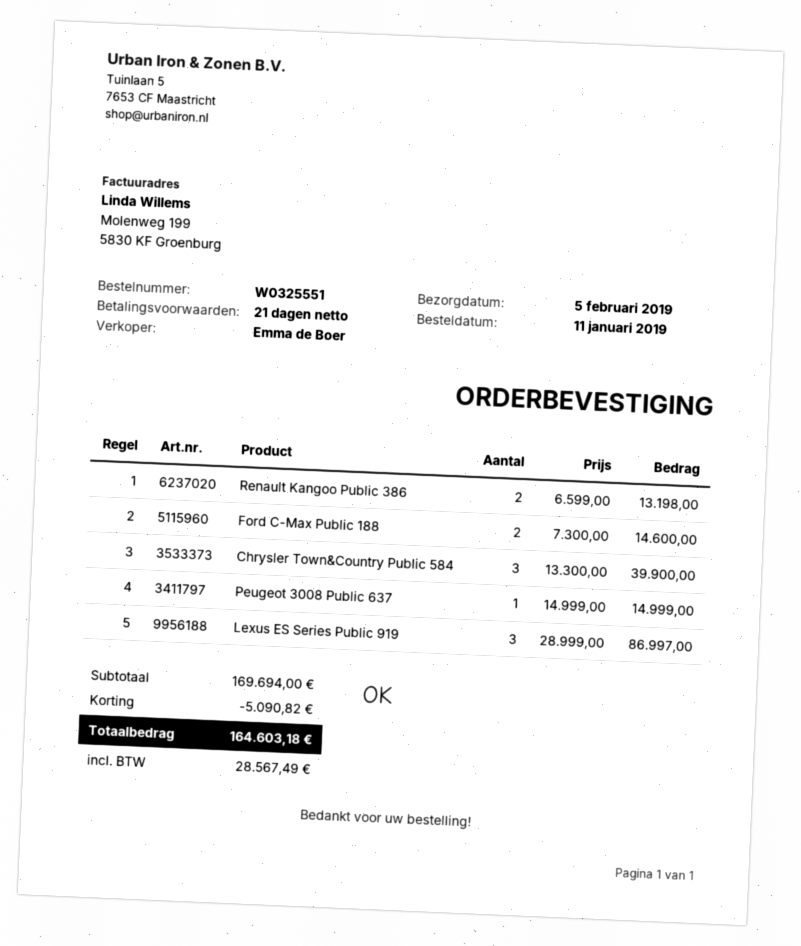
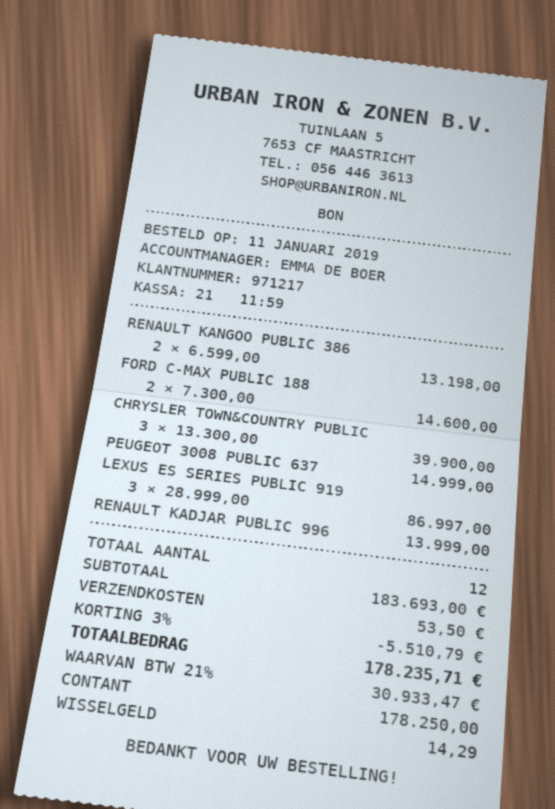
RENAULT KADJAR PUBLIC 996: none -> 1 x 13999.00 = 13999.00
subtotal: 169694.00 -> 183693.00
discount: 5090.82 -> 5510.79
shipping: none -> 53.50
tax: 28567.49 -> 30933.47
total: 164603.18 -> 178235.71

